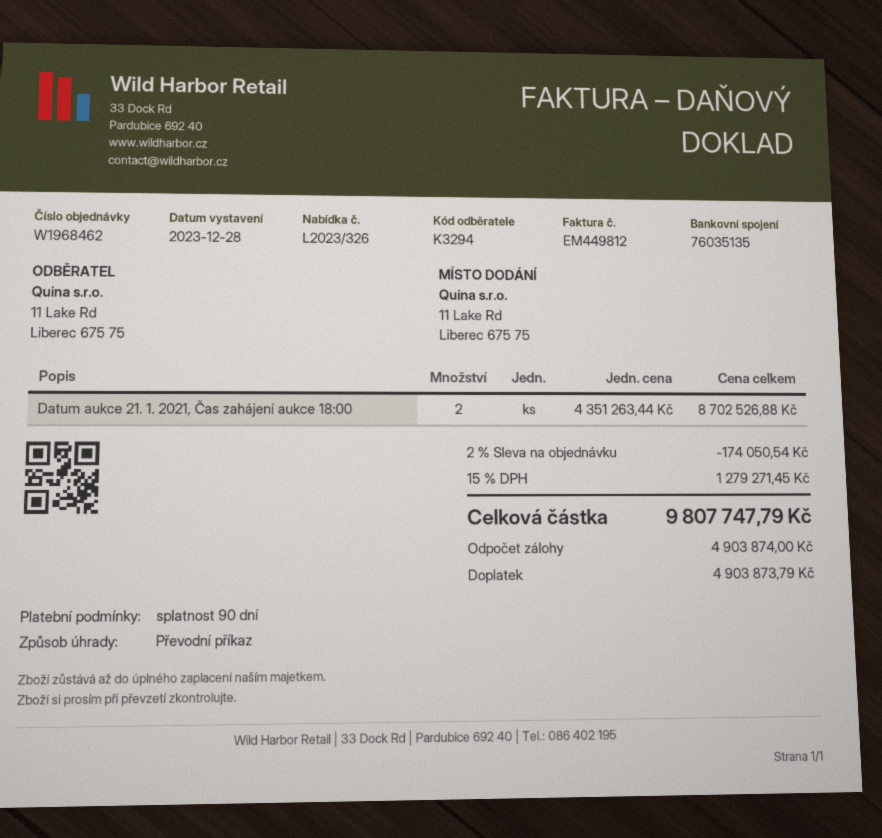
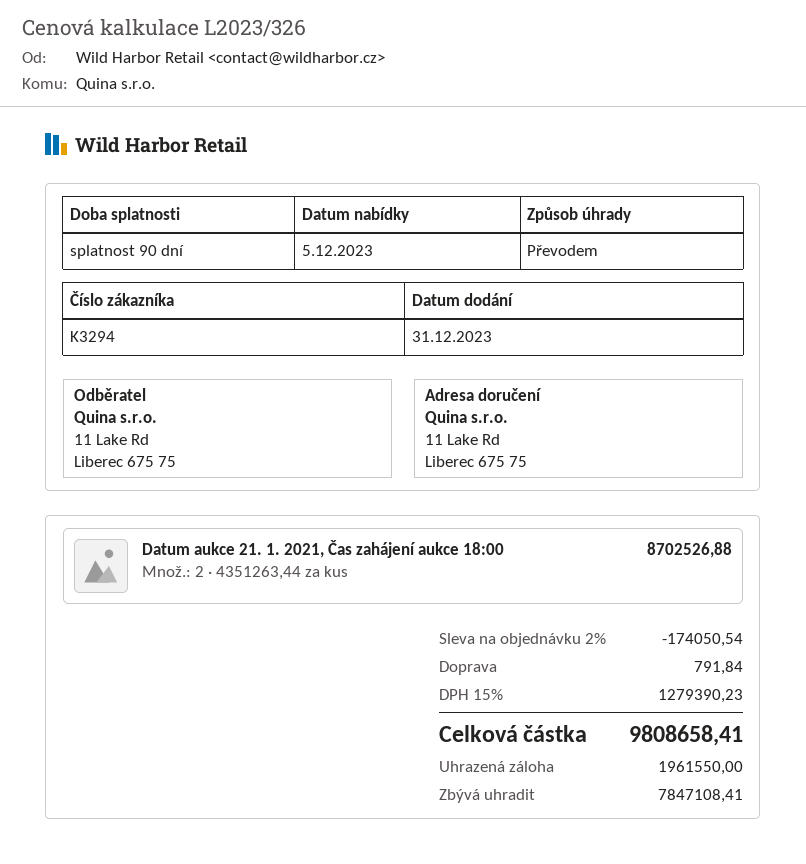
shipping: none -> 791.84
tax: 15% = 1279271.45 -> 15% = 1279390.23
total: 9807747.79 -> 9808658.41
deposit: 4903874.00 -> 1961550.00
balance: 4903873.79 -> 7847108.41

